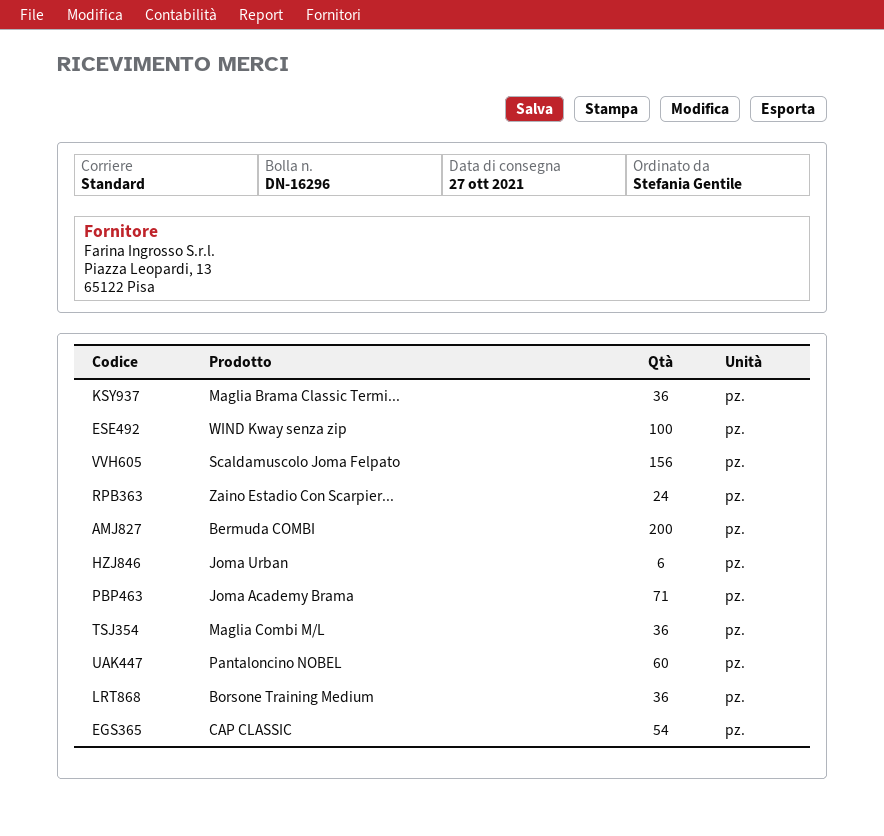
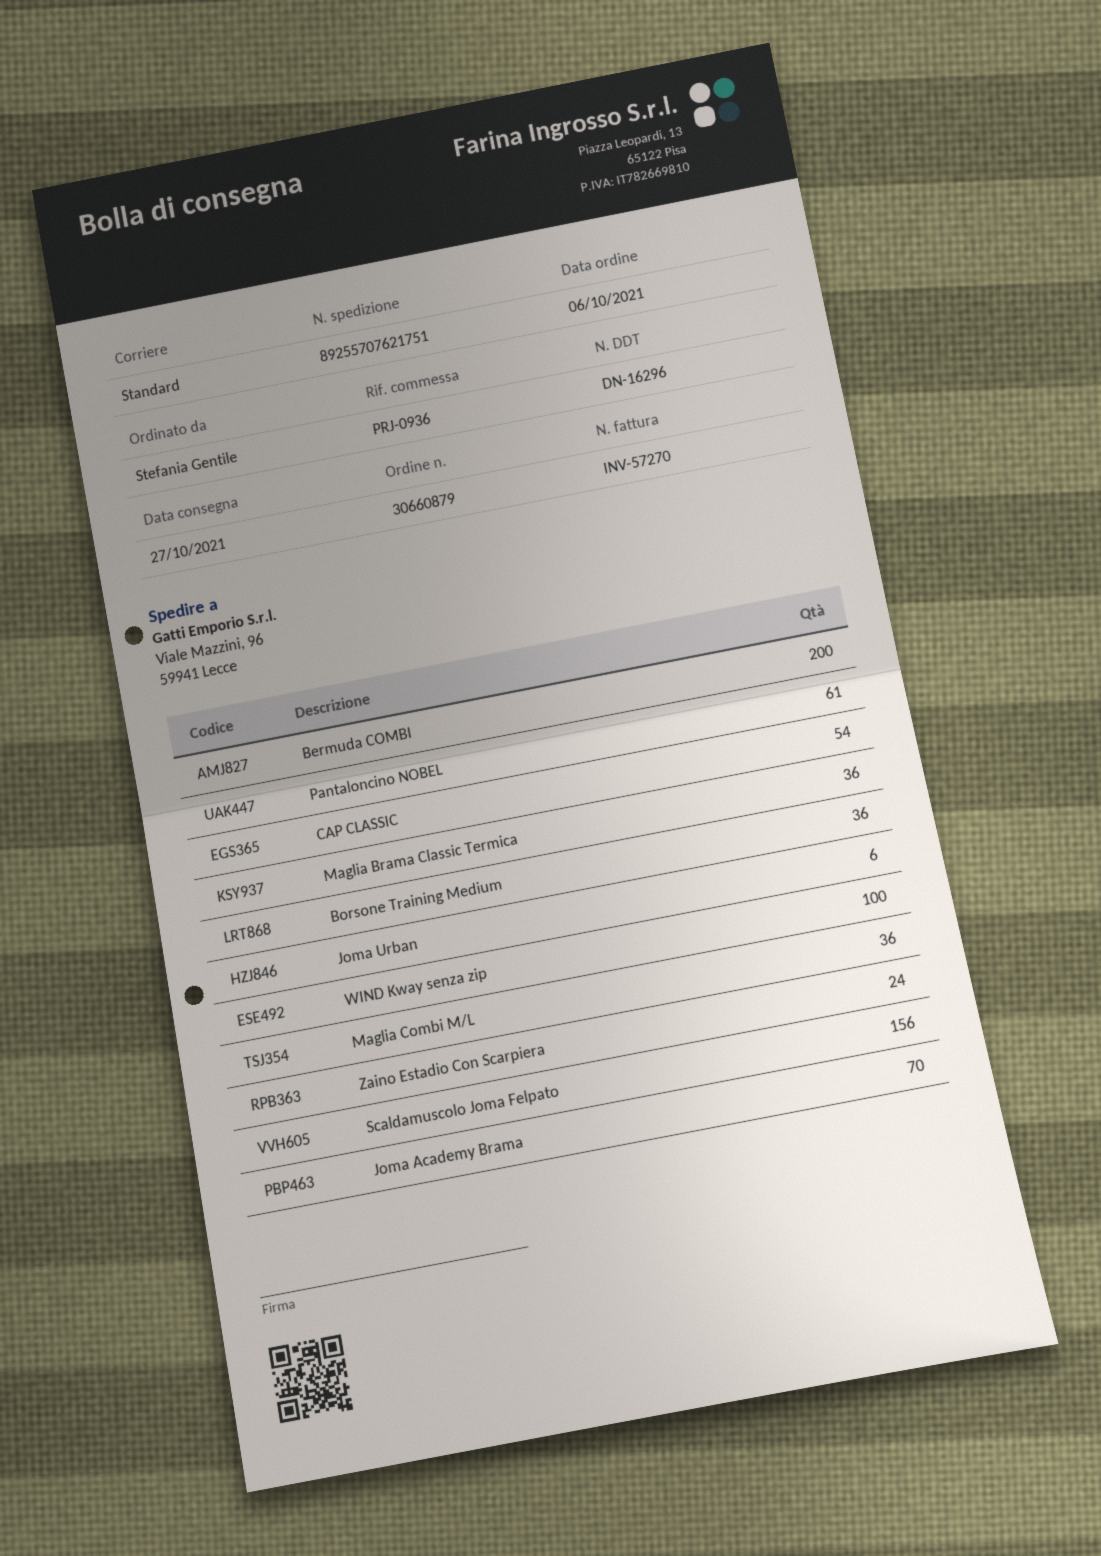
Joma Academy Brama: 71 -> 70
Pantaloncino NOBEL: 60 -> 61

